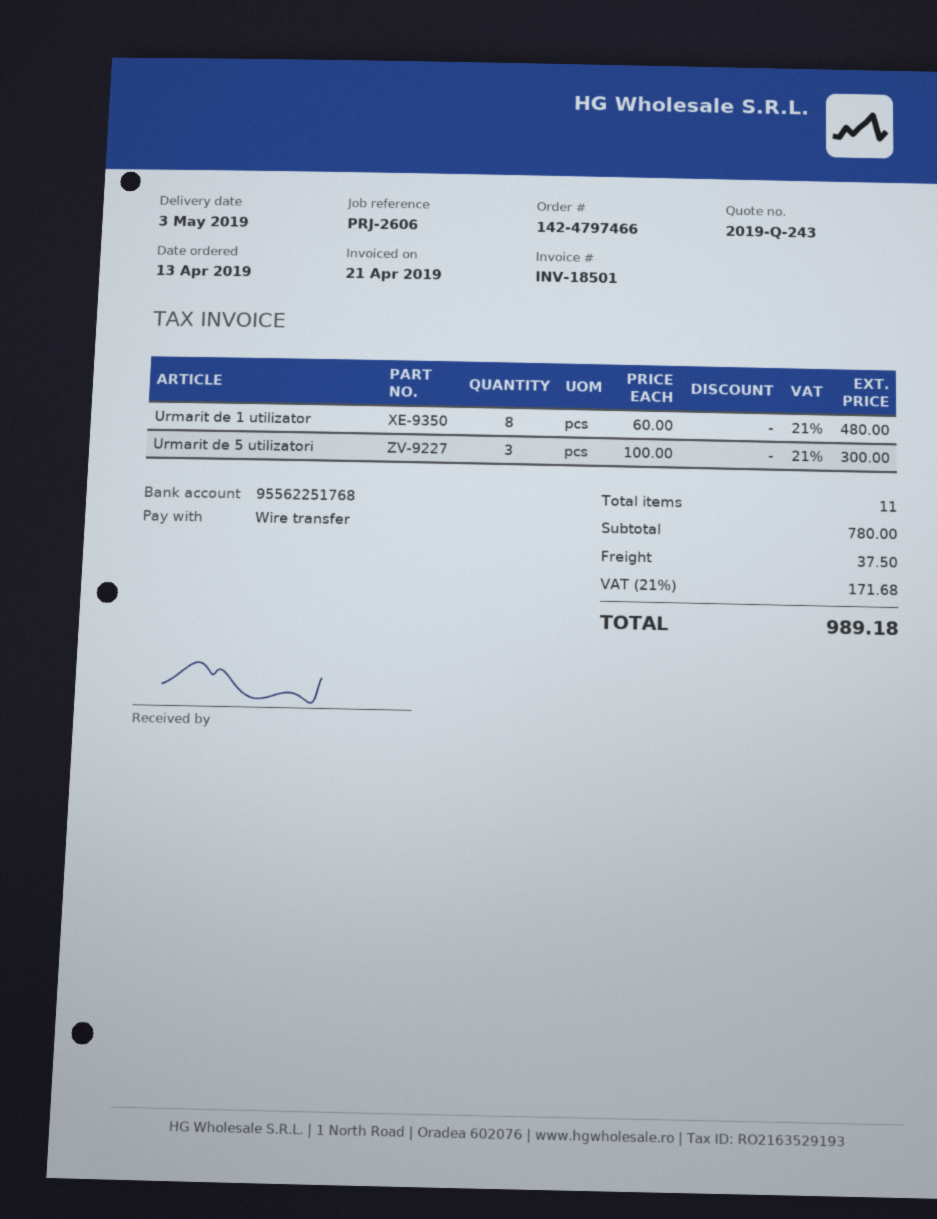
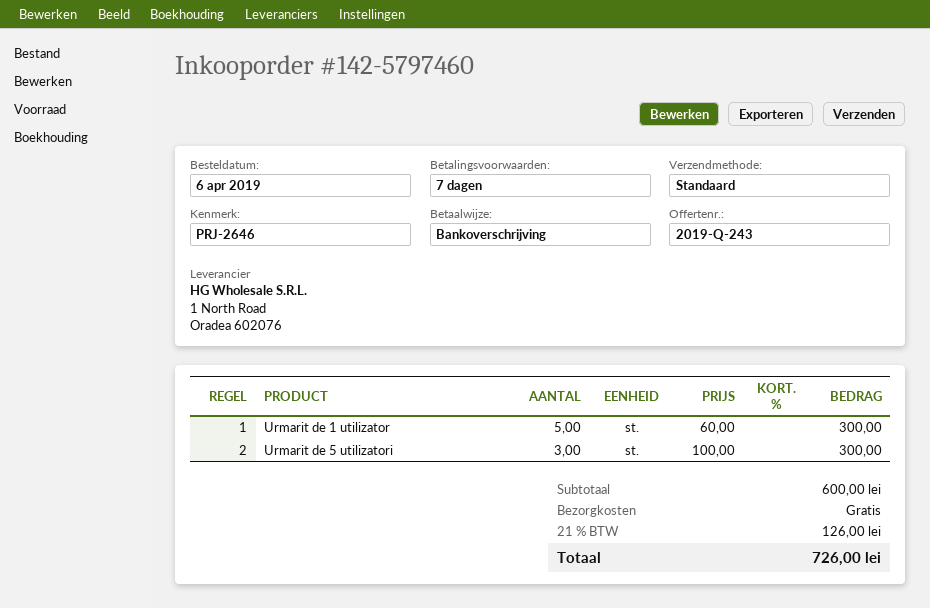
order number: 142-4797466 -> 142-5797460
order date: 2019-04-13 -> 2019-04-06
reference: PRJ-2606 -> PRJ-2646
Urmarit de 1 utilizator: 8 x 60.00 = 480.00 -> 5 x 60.00 = 300.00
subtotal: 780.00 -> 600.00
shipping: 37.50 -> 0.00
tax: 21% = 171.68 -> 21% = 126.00
total: 989.18 -> 726.00

